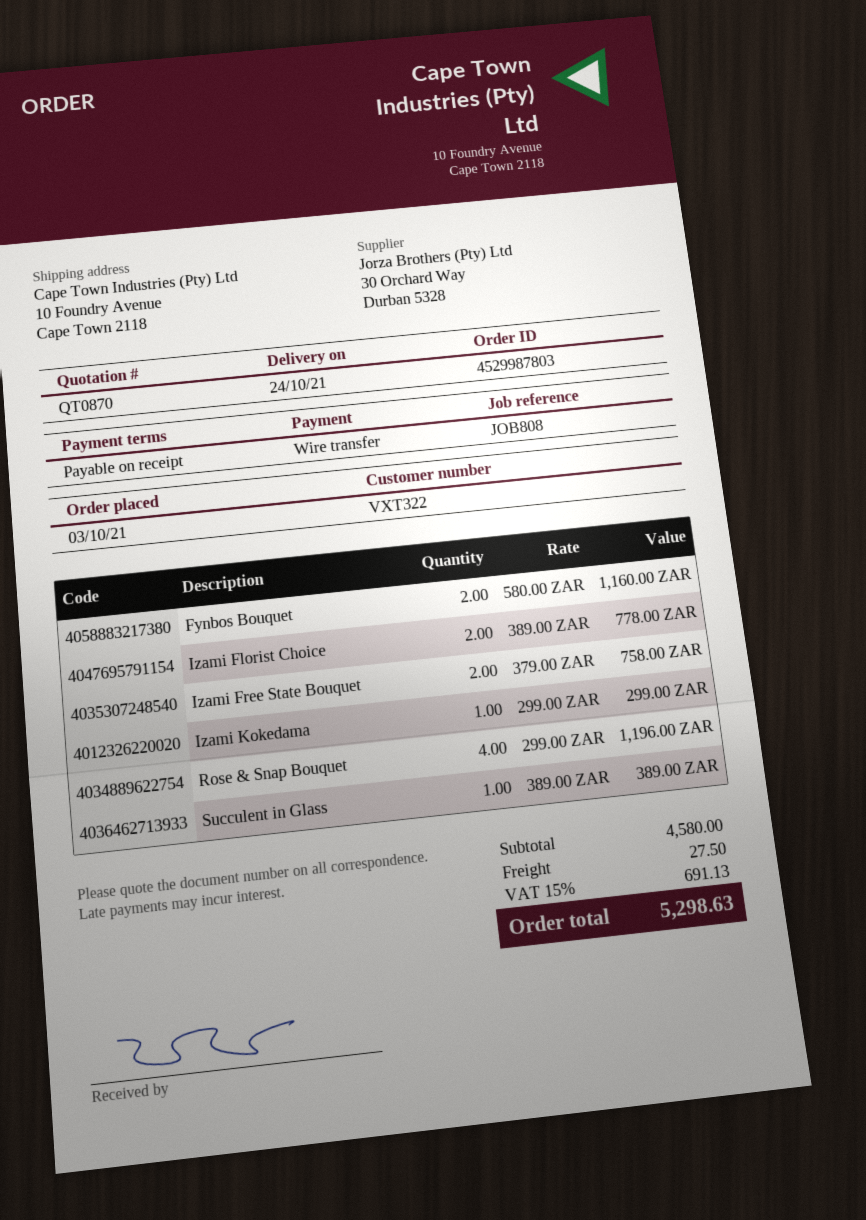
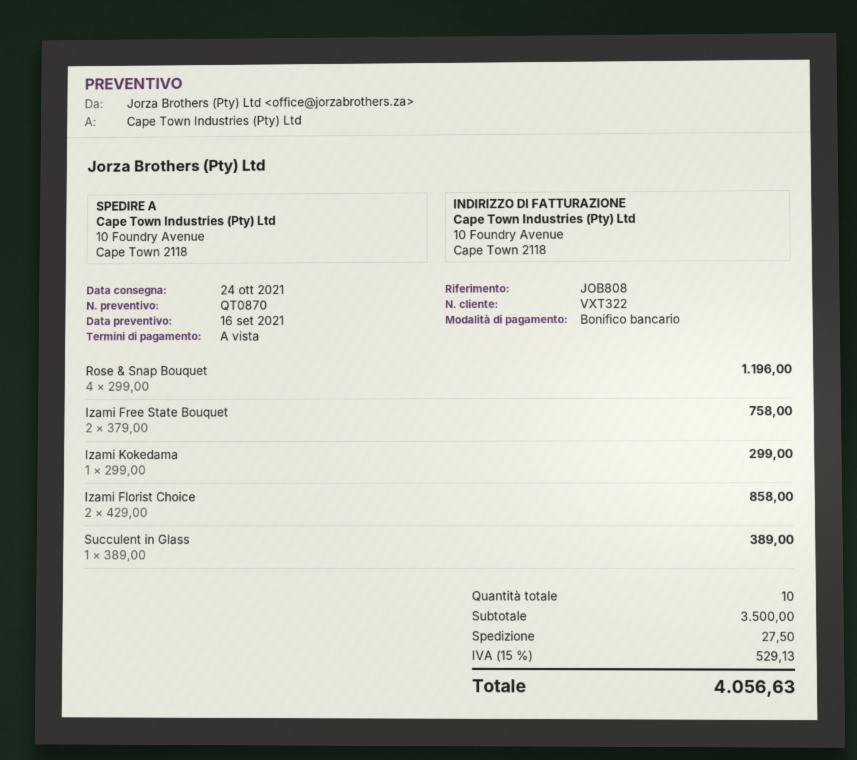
Fynbos Bouquet: 2 x 580.00 = 1160.00 -> none
Izami Florist Choice: 2 x 389.00 = 778.00 -> 2 x 429.00 = 858.00
subtotal: 4580.00 -> 3500.00
tax: 15% = 691.13 -> 15% = 529.13
total: 5298.63 -> 4056.63

